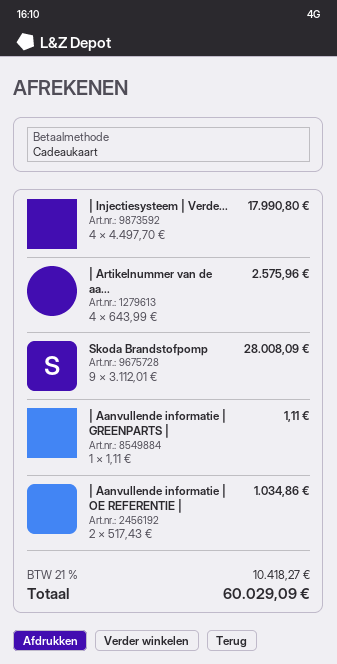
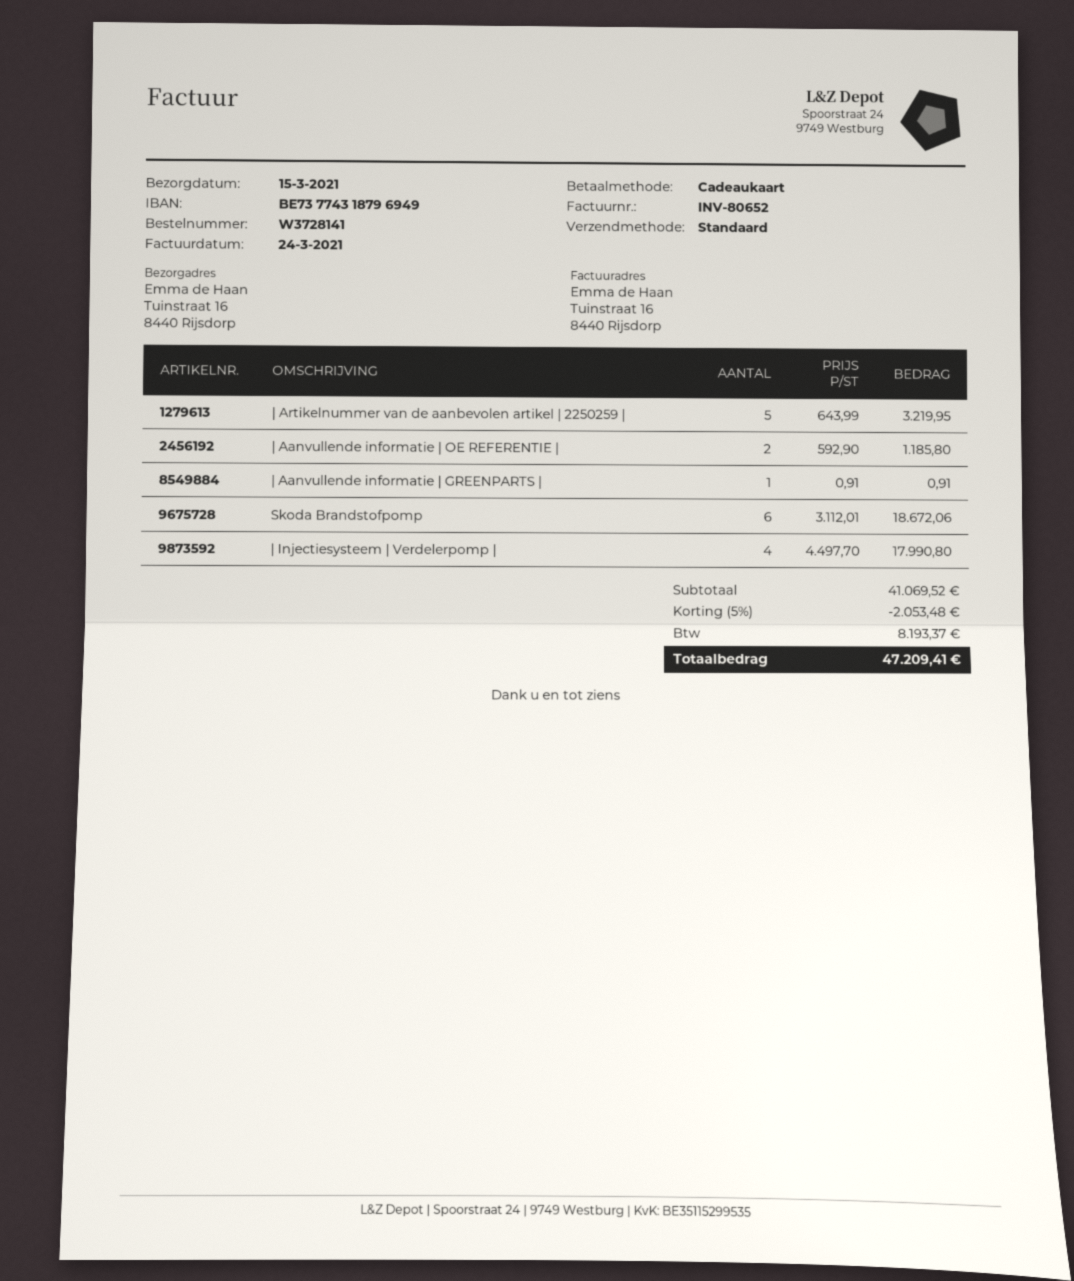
| Artikelnummer van de aa...: 4 x 643.99 = 2575.96 -> 5 x 643.99 = 3219.95
Skoda Brandstofpomp: 9 x 3112.01 = 28008.09 -> 6 x 3112.01 = 18672.06
| Aanvullende informatie | GREENPARTS |: 1 x 1.11 = 1.11 -> 1 x 0.91 = 0.91
| Aanvullende informatie | OE REFERENTIE |: 2 x 517.43 = 1034.86 -> 2 x 592.90 = 1185.80
discount: none -> 5% = 2053.48
tax: 10418.27 -> 8193.37
total: 60029.09 -> 47209.41

